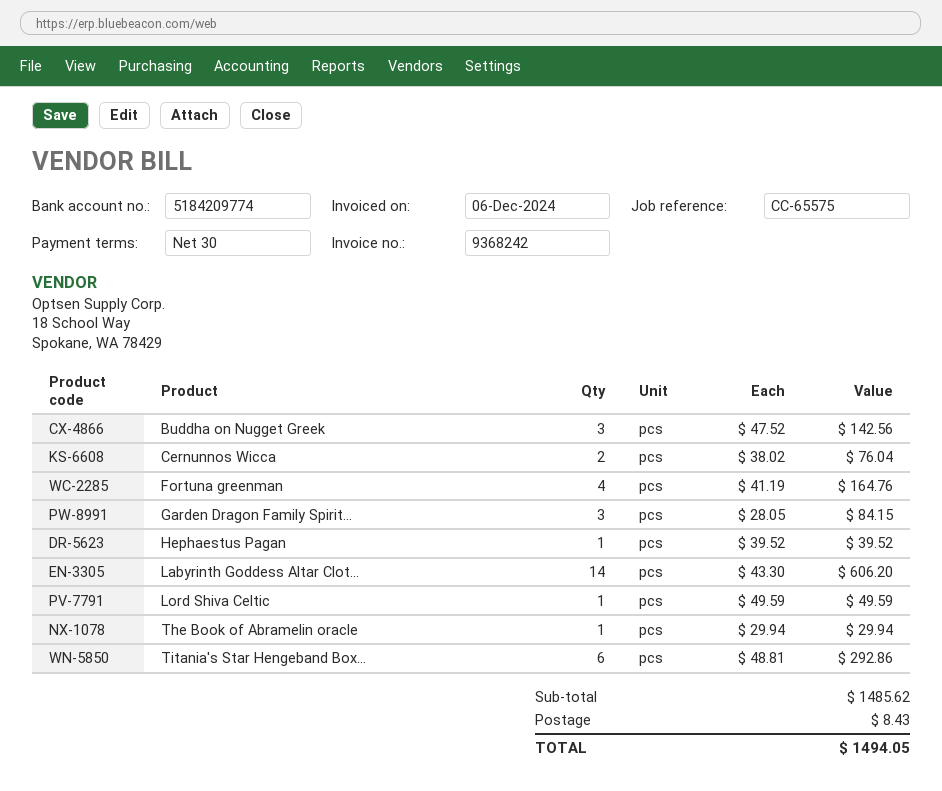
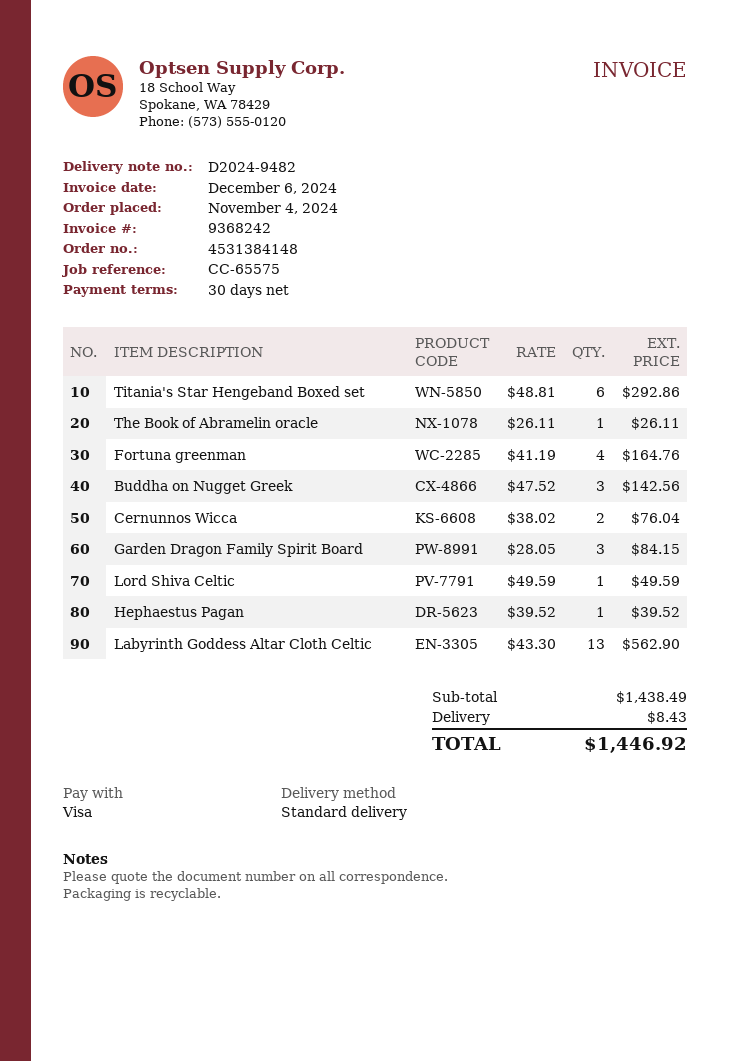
Labyrinth Goddess Altar Clot...: 14 x 43.30 = 606.20 -> 13 x 43.30 = 562.90
The Book of Abramelin oracle: 1 x 29.94 = 29.94 -> 1 x 26.11 = 26.11
subtotal: 1485.62 -> 1438.49
total: 1494.05 -> 1446.92

